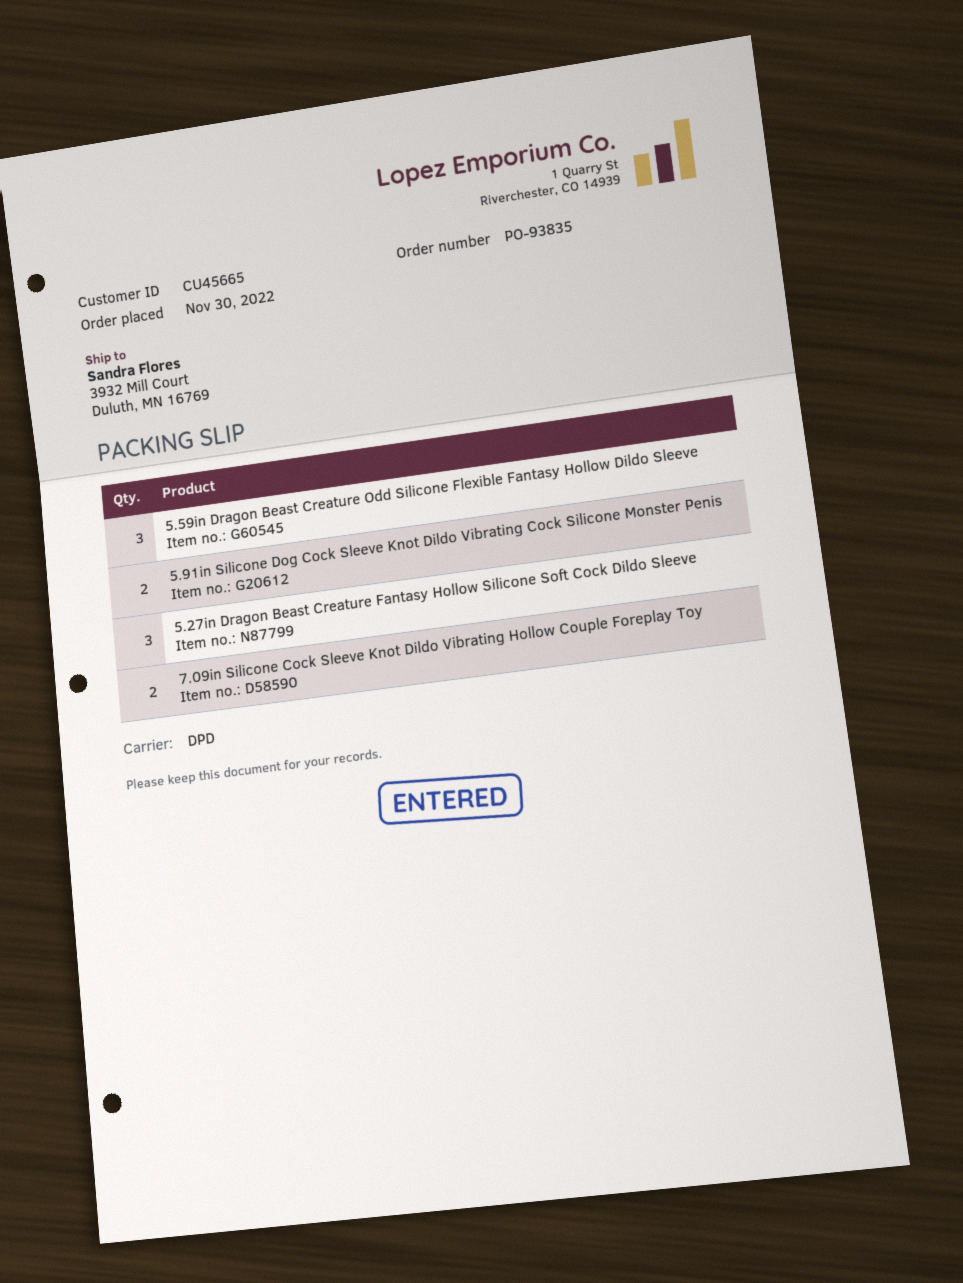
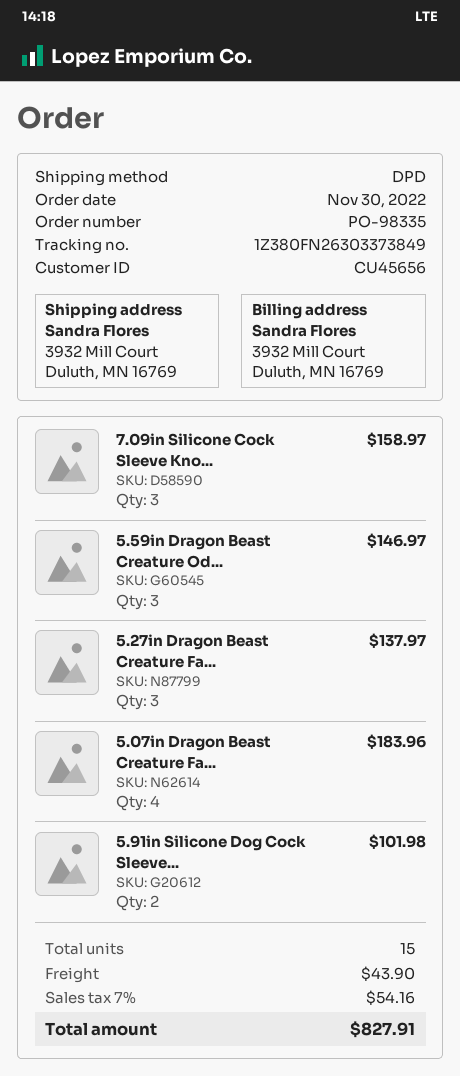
order number: PO-93835 -> PO-98335
customer number: CU45665 -> CU45656
7.09in Silicone Cock Sleeve Knot Dildo Vibrating Hollow Couple Foreplay Toy: 2 -> 3
5.07in Dragon Beast Creature Fa...: none -> 4

